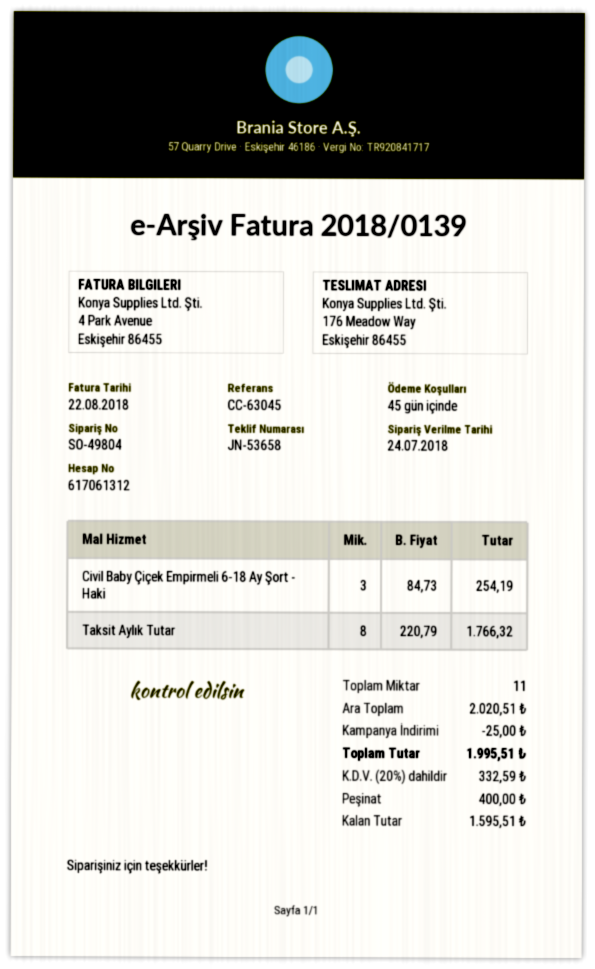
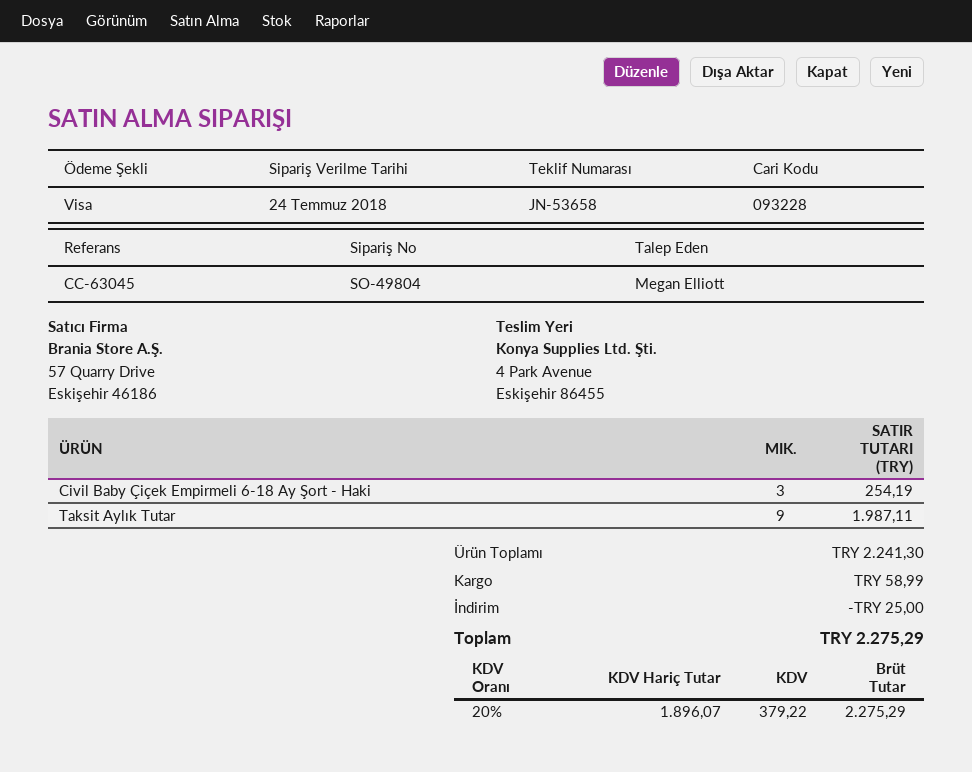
ship to: 176 Meadow Way, Eskişehir 86455 -> 4 Park Avenue, Eskişehir 86455
Taksit Aylık Tutar: 8 for 1766.32 -> 9 for 1987.11
subtotal: 2020.51 -> 2241.30
shipping: none -> 58.99
tax: 20% = 332.59 -> 20% = 379.22
total: 1995.51 -> 2275.29

